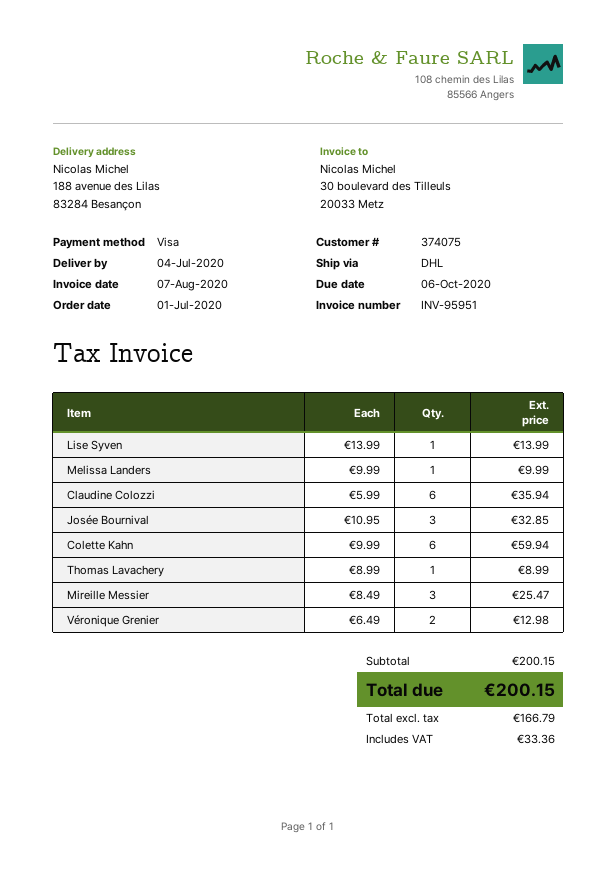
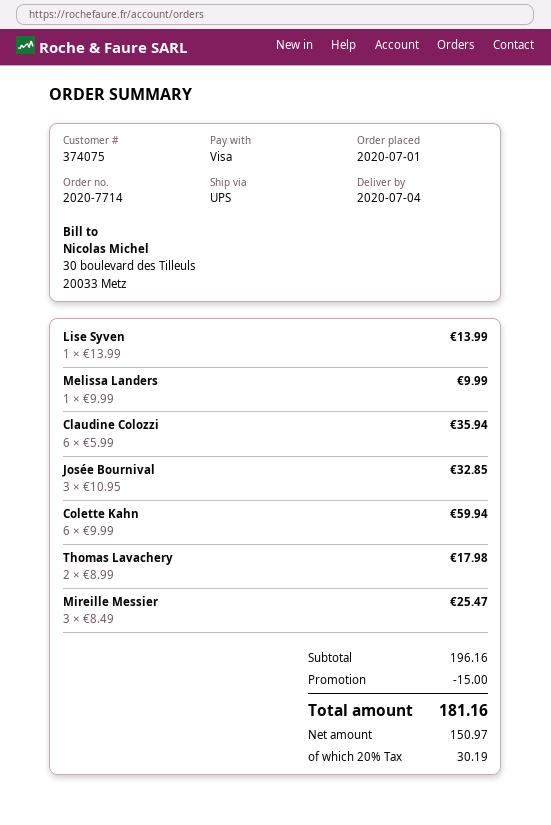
shipping method: DHL -> UPS
Thomas Lavachery: 1 x 8.99 = 8.99 -> 2 x 8.99 = 17.98
Véronique Grenier: 2 x 6.49 = 12.98 -> none
subtotal: 200.15 -> 196.16
discount: none -> 15.00
net: 166.79 -> 150.97
tax: 33.36 -> 30.19
total: 200.15 -> 181.16

